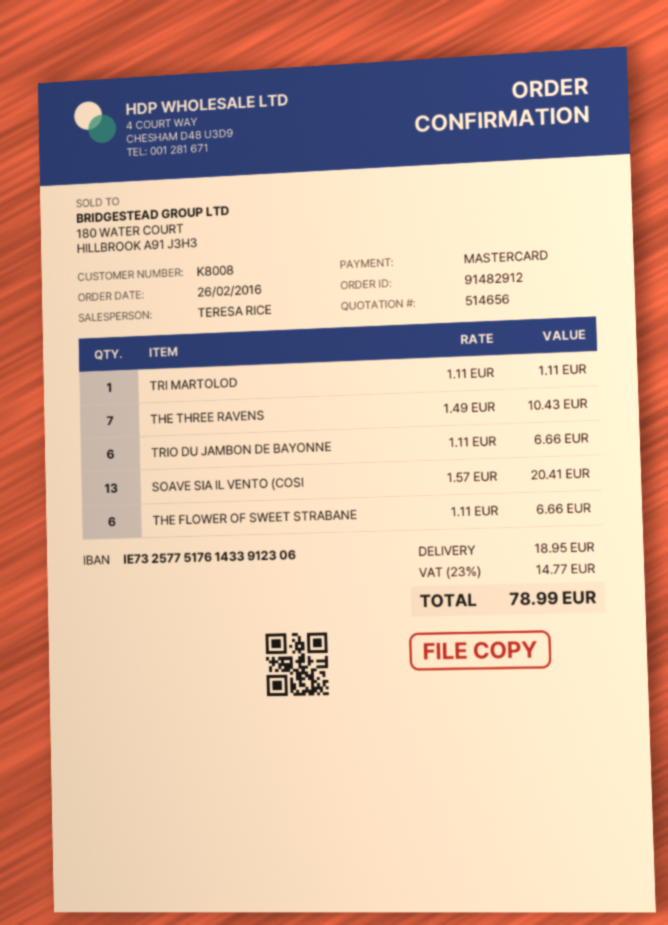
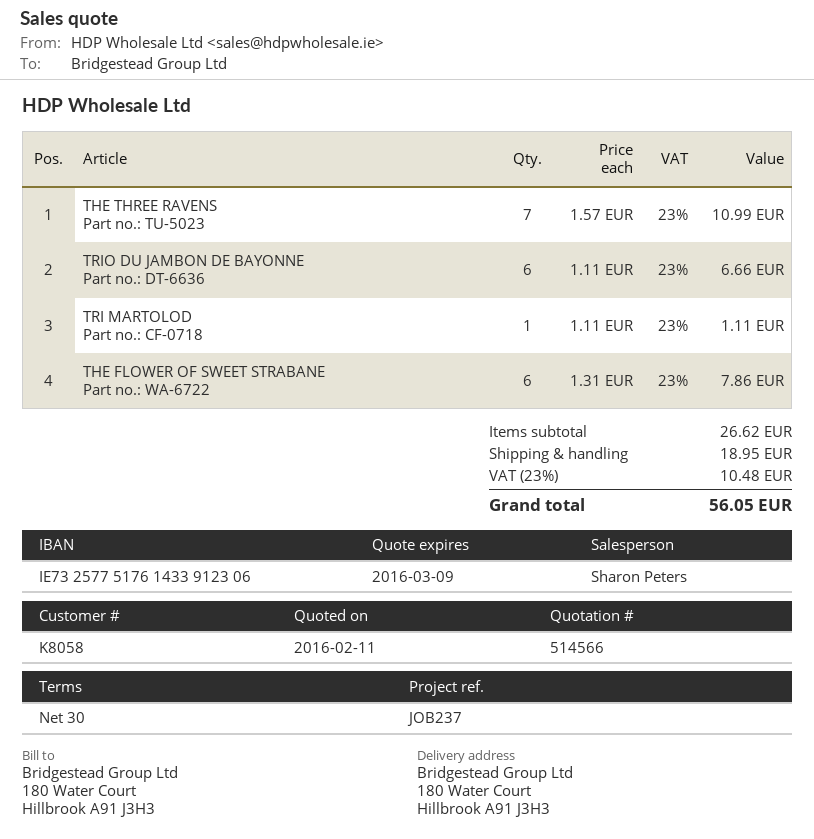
quote number: 514656 -> 514566
customer number: K8008 -> K8058
sales rep: TERESA RICE -> Sharon Peters
THE THREE RAVENS: 7 x 1.49 = 10.43 -> 7 x 1.57 = 10.99
SOAVE SIA IL VENTO (COSI: 13 x 1.57 = 20.41 -> none
THE FLOWER OF SWEET STRABANE: 6 x 1.11 = 6.66 -> 6 x 1.31 = 7.86
tax: 23% = 14.77 -> 23% = 10.48
total: 78.99 -> 56.05

